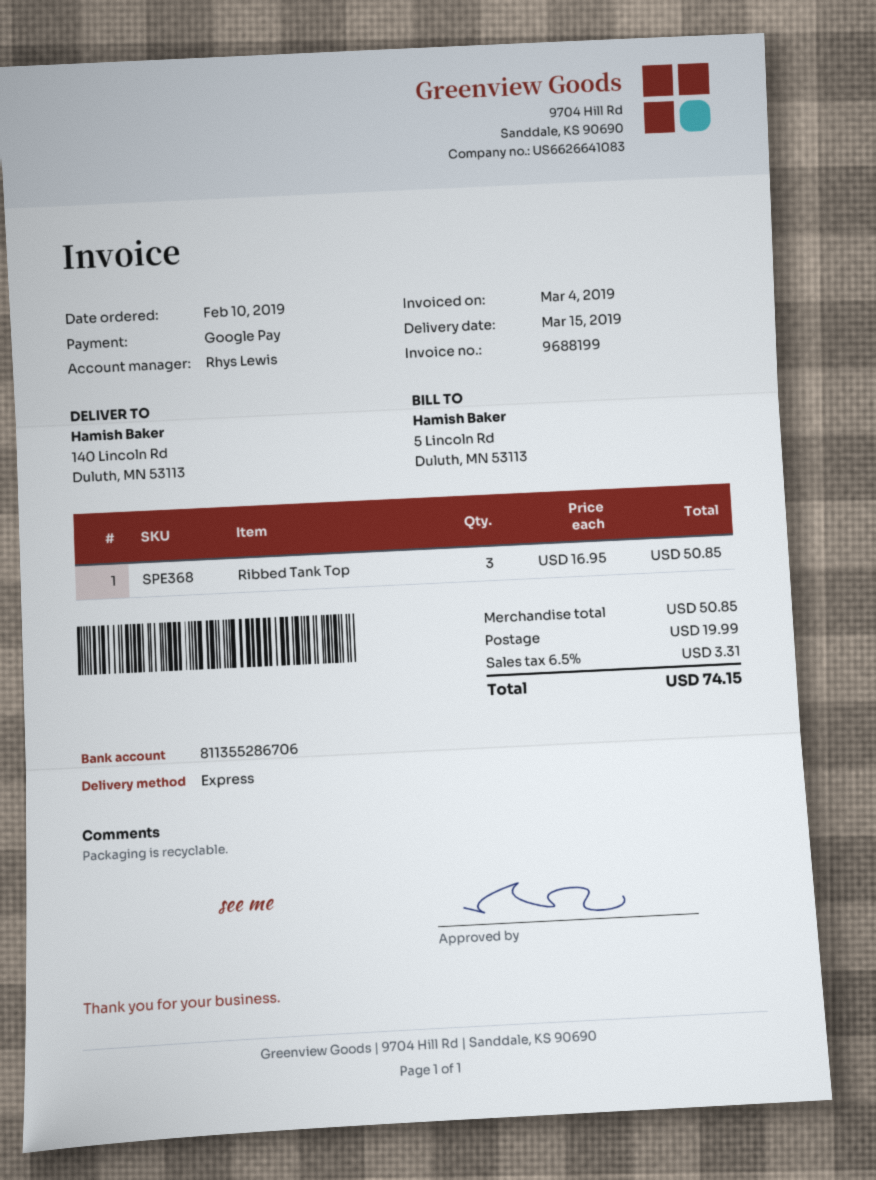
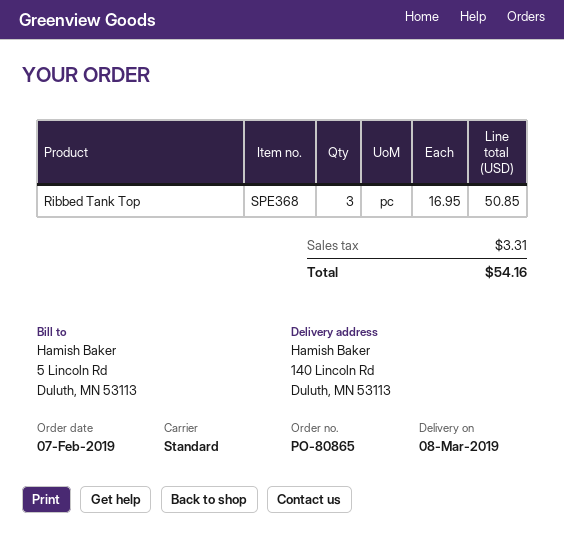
order date: 2019-02-10 -> 2019-02-07
delivery date: 2019-03-15 -> 2019-03-08
shipping method: express -> standard
shipping: 19.99 -> none
total: 74.15 -> 54.16

